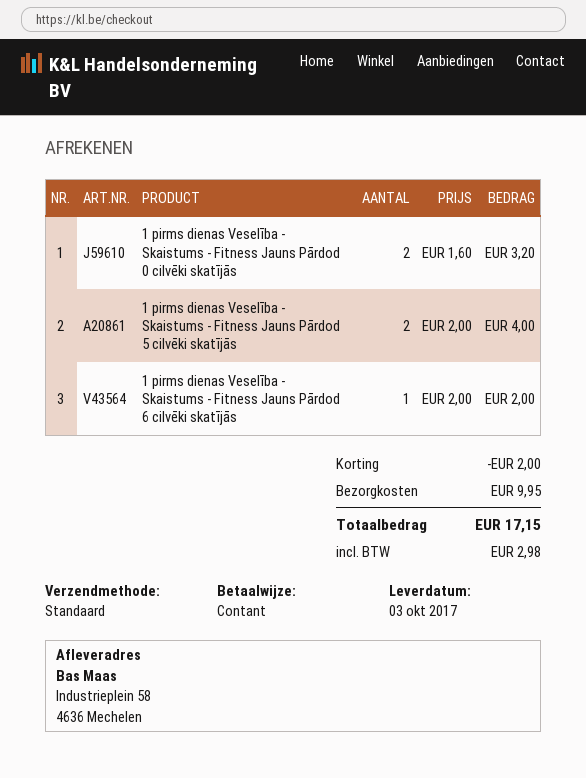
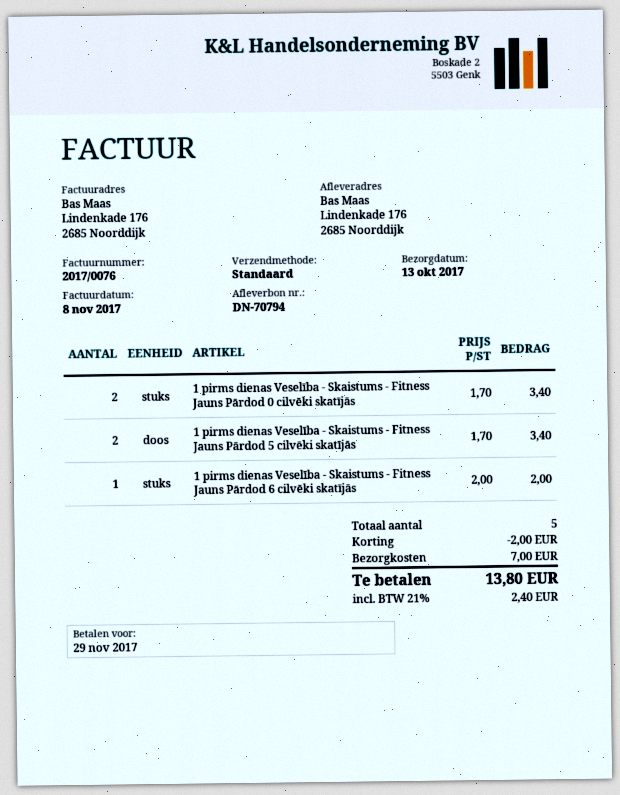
delivery date: 2017-10-03 -> 2017-10-13
ship to: Industrieplein 58, 4636 Mechelen -> Lindenkade 176, 2685 Noorddijk
1 pirms dienas Veselība - Skaistums - Fitness Jauns Pārdod 0 cilvēki skatījās: 2 x 1.60 = 3.20 -> 2 x 1.70 = 3.40
1 pirms dienas Veselība - Skaistums - Fitness Jauns Pārdod 5 cilvēki skatījās: 2 x 2.00 = 4.00 -> 2 x 1.70 = 3.40
shipping: 9.95 -> 7.00
tax: 2.98 -> 2.40
total: 17.15 -> 13.80

